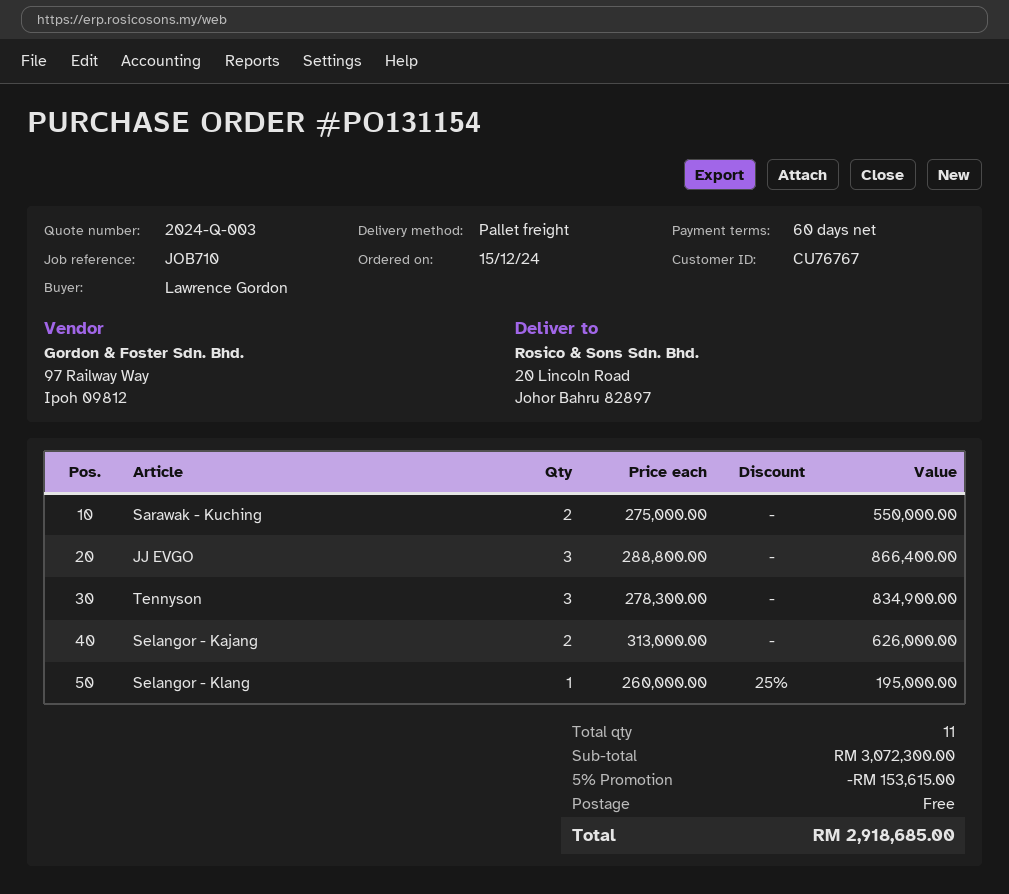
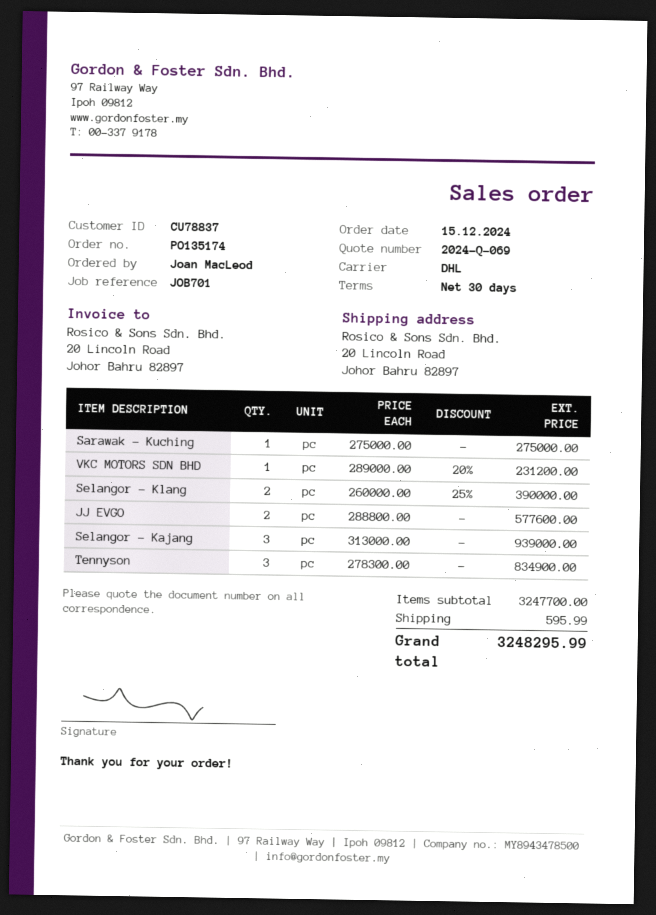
quote number: 2024-Q-003 -> 2024-Q-069
order number: PO131154 -> PO135174
payment terms: 60 days -> 30 days
customer number: CU76767 -> CU78837
reference: JOB710 -> JOB701
ordered by: Lawrence Gordon -> Joan MacLeod
shipping method: pallet freight -> DHL
Sarawak - Kuching: 2 x 275000.00 = 550000.00 -> 1 x 275000.00 = 275000.00
JJ EVGO: 3 x 288800.00 = 866400.00 -> 2 x 288800.00 = 577600.00
Selangor - Kajang: 2 x 313000.00 = 626000.00 -> 3 x 313000.00 = 939000.00
Selangor - Klang: 1 x 260000.00 - 25% = 195000.00 -> 2 x 260000.00 - 25% = 390000.00
VKC MOTORS SDN BHD: none -> 1 x 289000.00 - 20% = 231200.00
subtotal: 3072300.00 -> 3247700.00
discount: 5% = 153615.00 -> none
shipping: 0.00 -> 595.99
total: 2918685.00 -> 3248295.99

